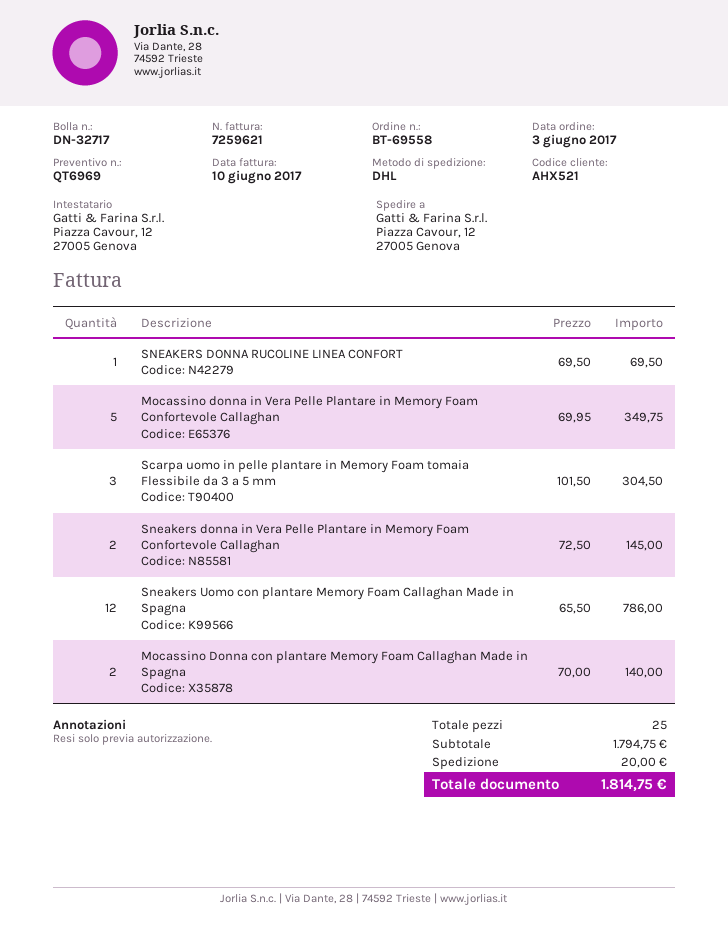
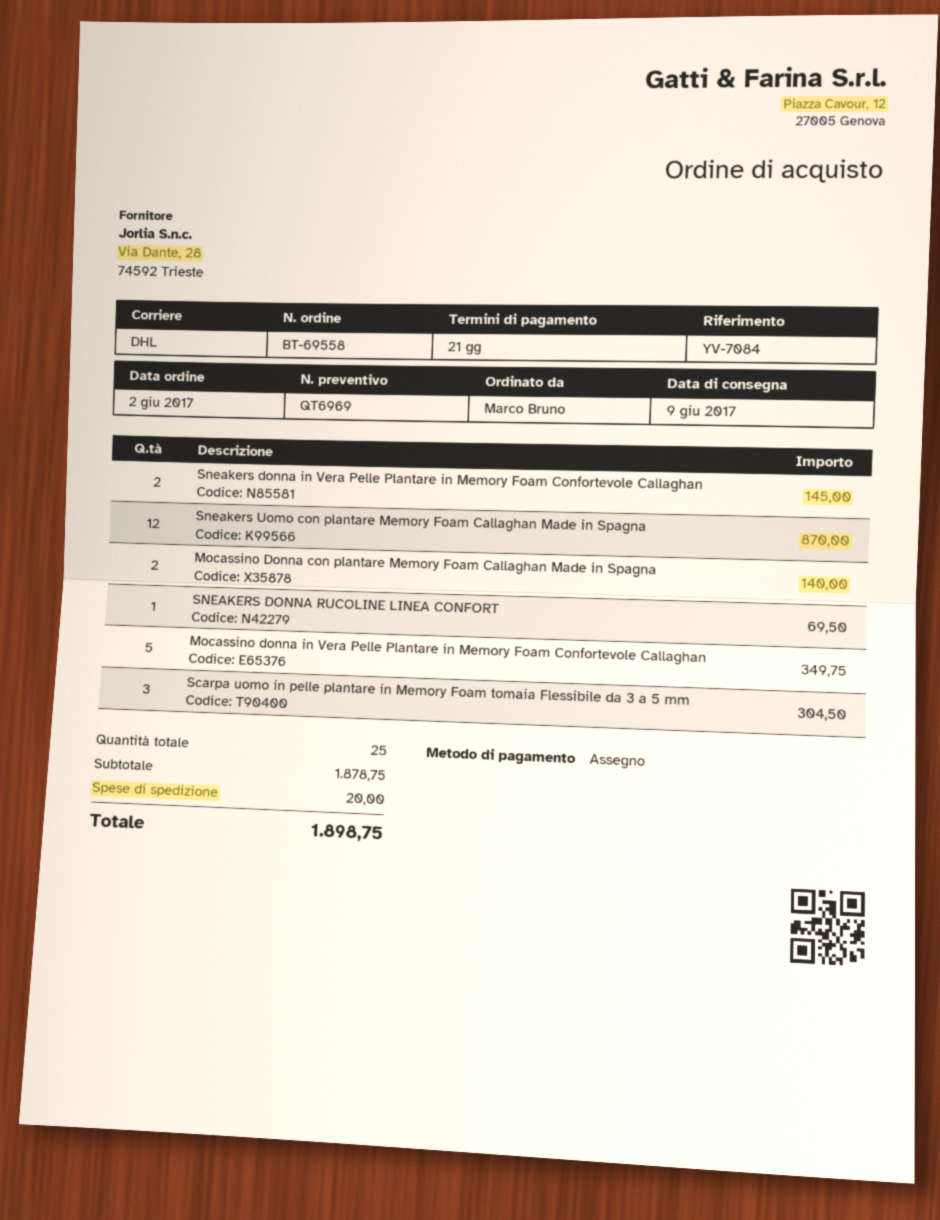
order date: 2017-06-03 -> 2017-06-02
Sneakers Uomo con plantare Memory Foam Callaghan Made in Spagna: 12 for 786.00 -> 12 for 870.00
subtotal: 1794.75 -> 1878.75
total: 1814.75 -> 1898.75

